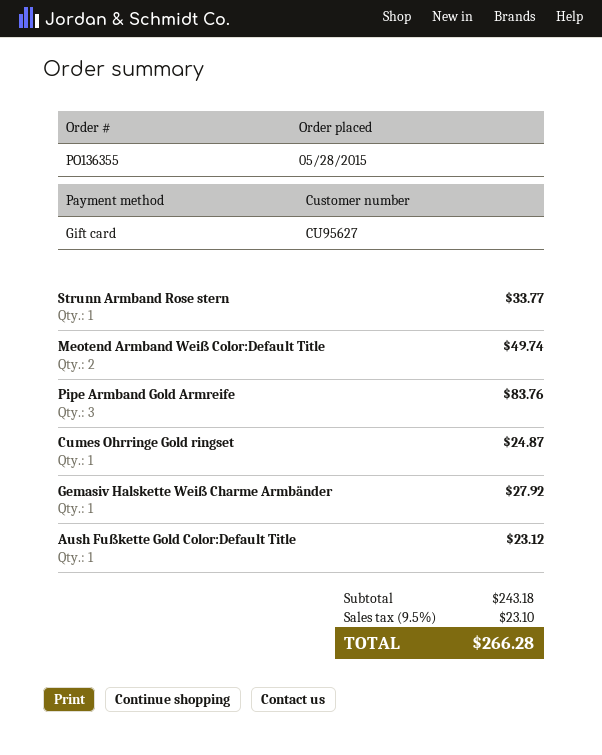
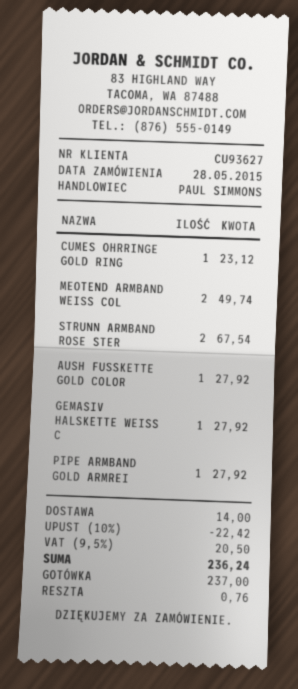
customer number: CU95627 -> CU93627
payment method: gift card -> cash
Strunn Armband Rose stern: 1 for 33.77 -> 2 for 67.54
Pipe Armband Gold Armreife: 3 for 83.76 -> 1 for 27.92
Cumes Ohrringe Gold ringset: 1 for 24.87 -> 1 for 23.12
Aush Fußkette Gold Color:Default Title: 1 for 23.12 -> 1 for 27.92
discount: none -> 10% = 22.42
shipping: none -> 14.00
tax: 9.5% = 23.10 -> 9.5% = 20.50
total: 266.28 -> 236.24

